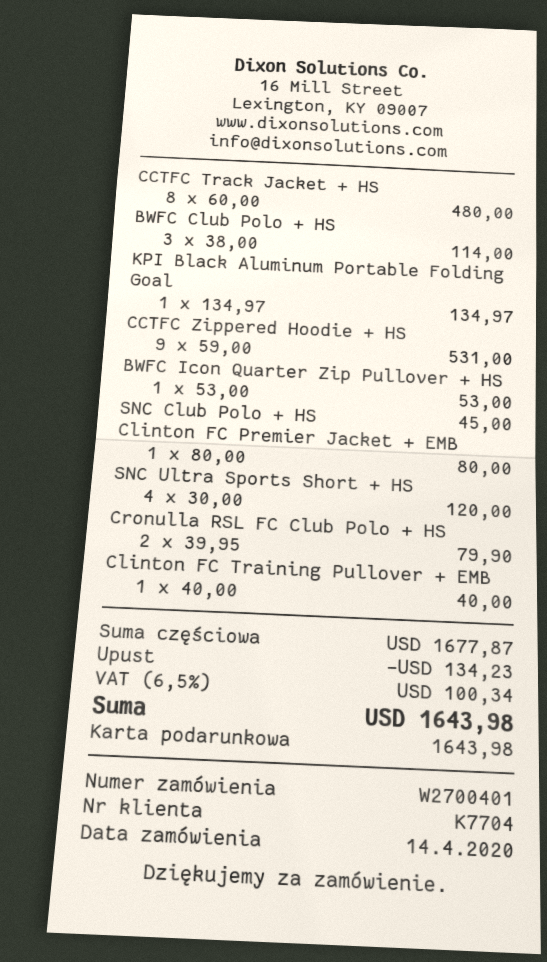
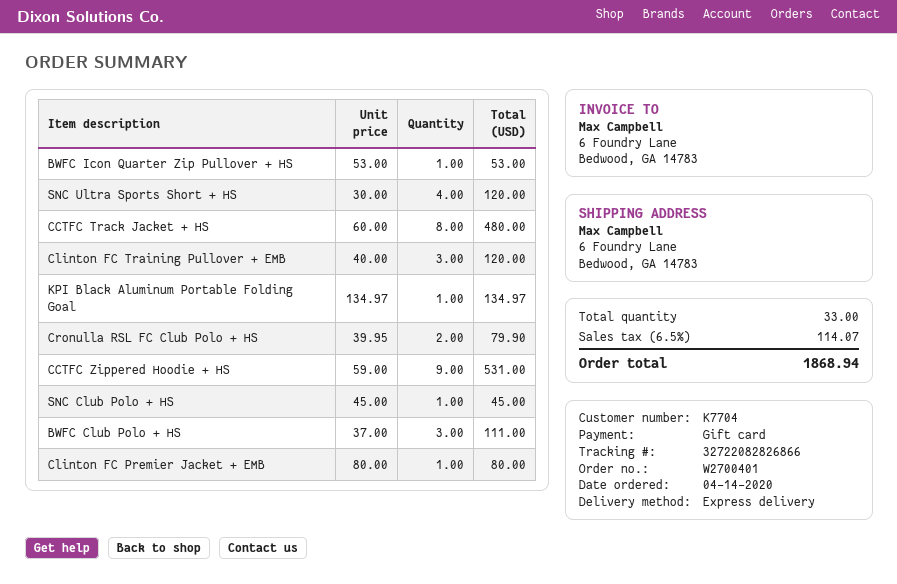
BWFC Club Polo + HS: 3 x 38.00 = 114.00 -> 3 x 37.00 = 111.00
Clinton FC Training Pullover + EMB: 1 x 40.00 = 40.00 -> 3 x 40.00 = 120.00
discount: 134.23 -> none
tax: 6.5% = 100.34 -> 6.5% = 114.07
total: 1643.98 -> 1868.94

